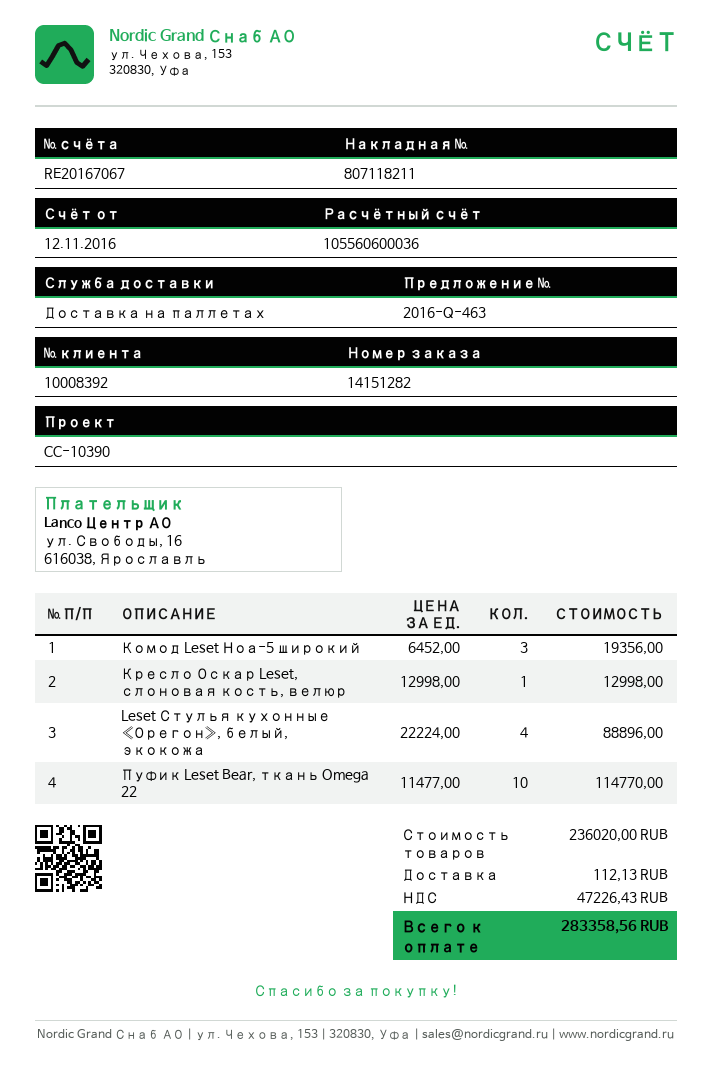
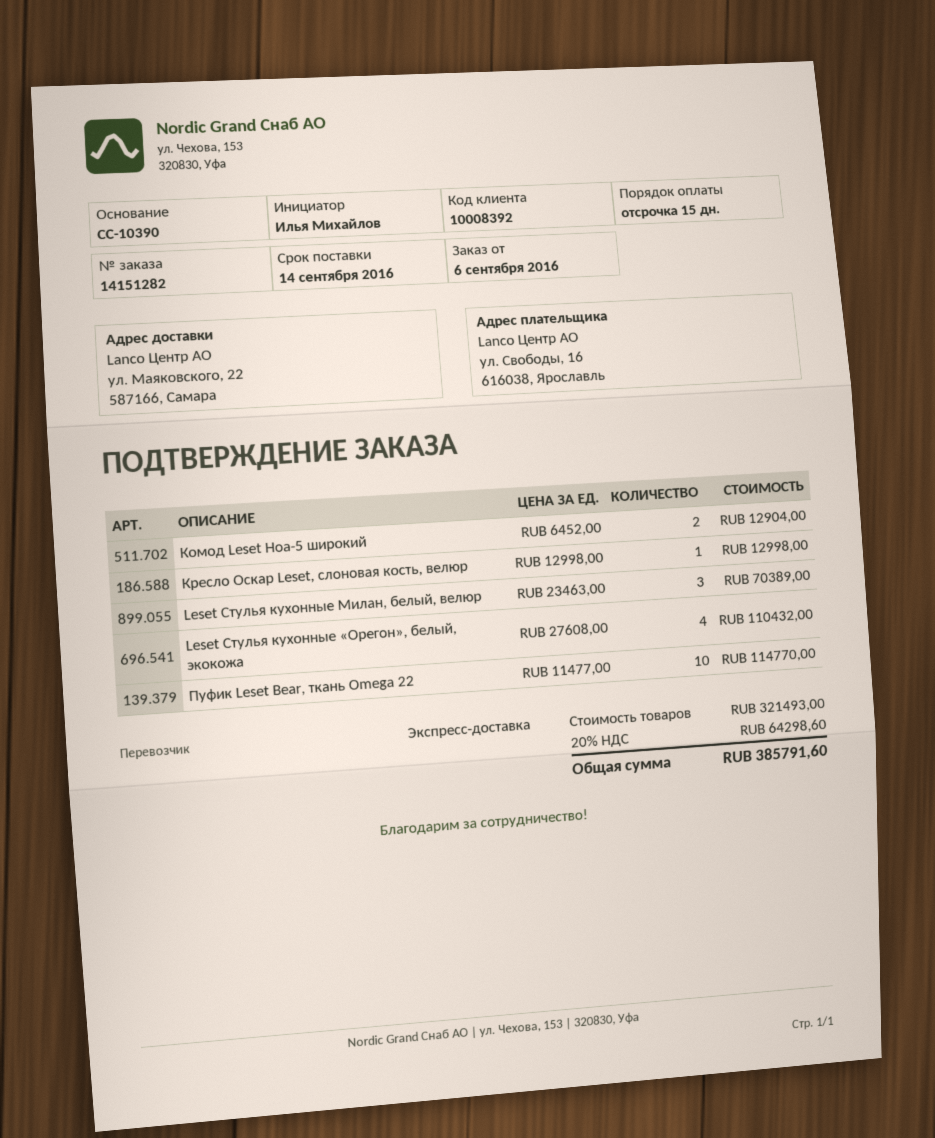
shipping method: pallet freight -> express
Комод Leset Ноа-5 широкий: 3 x 6452.00 = 19356.00 -> 2 x 6452.00 = 12904.00
Leset Стулья кухонные «Орегон», белый, экокожа: 4 x 22224.00 = 88896.00 -> 4 x 27608.00 = 110432.00
Leset Стулья кухонные Милан, белый, велюр: none -> 3 x 23463.00 = 70389.00
subtotal: 236020.00 -> 321493.00
shipping: 112.13 -> none
tax: 47226.43 -> 64298.60
total: 283358.56 -> 385791.60

